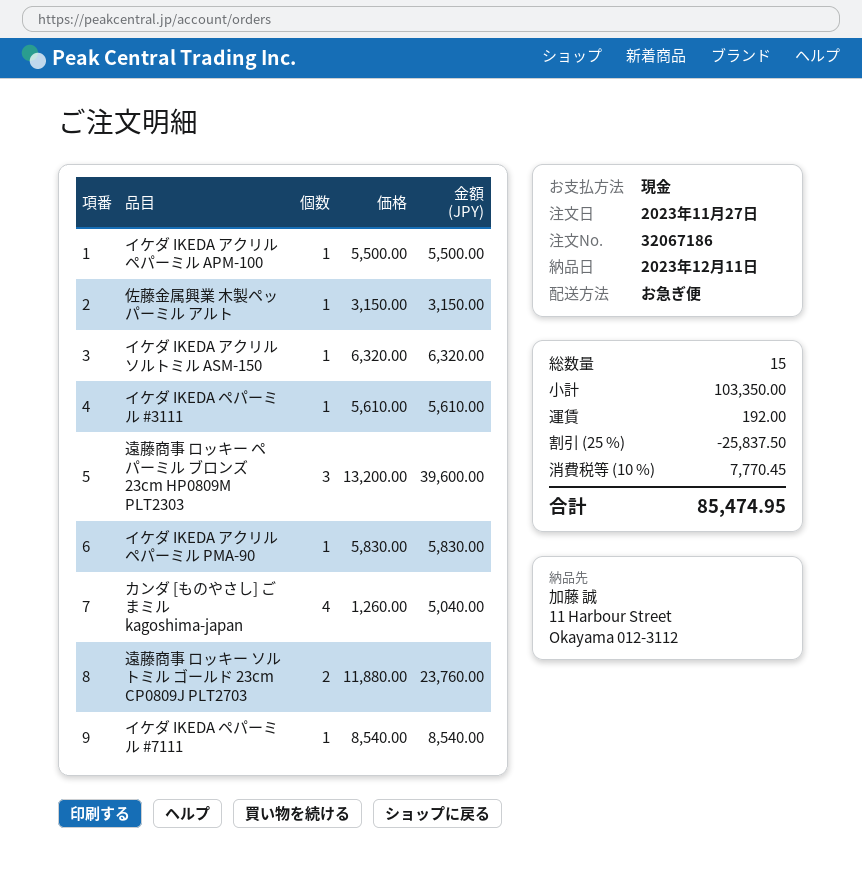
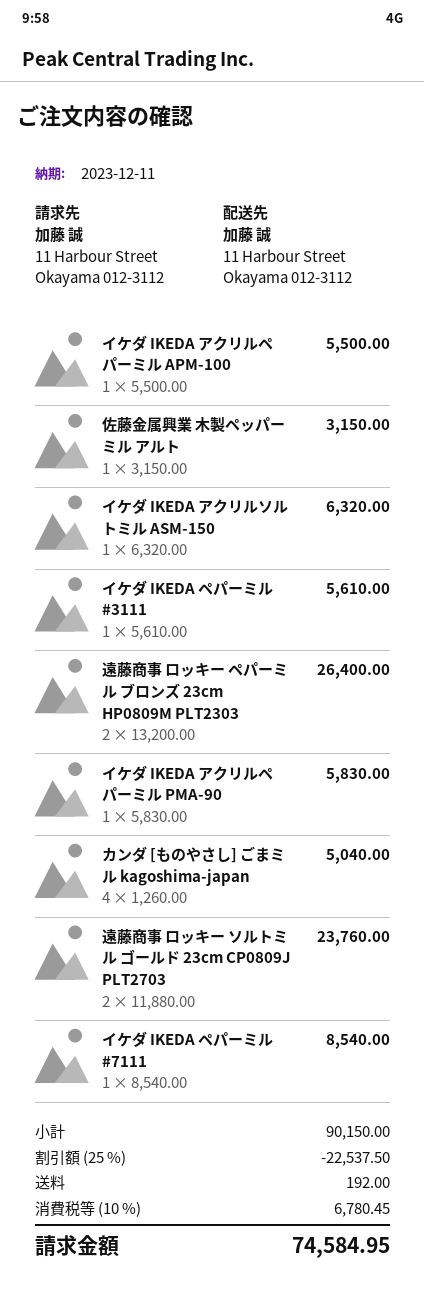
遠藤商事 ロッキー ペパーミル ブロンズ 23cm HP0809M PLT2303: 3 x 13200.00 = 39600.00 -> 2 x 13200.00 = 26400.00
subtotal: 103350.00 -> 90150.00
discount: 25% = 25837.50 -> 25% = 22537.50
tax: 10% = 7770.45 -> 10% = 6780.45
total: 85474.95 -> 74584.95

